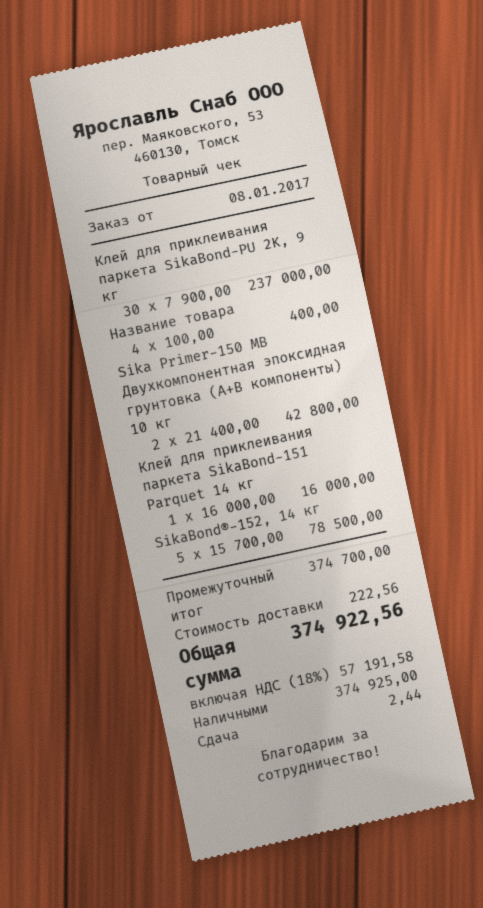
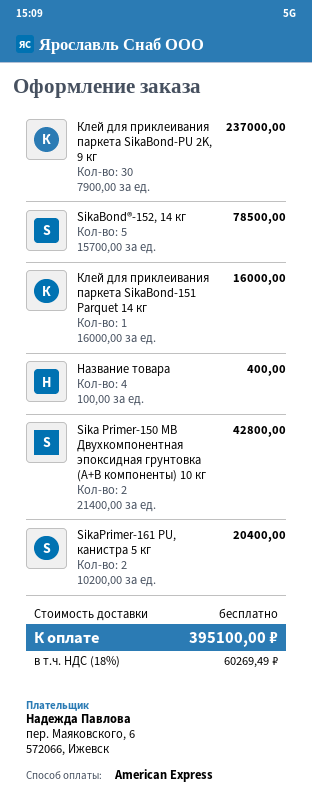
payment method: cash -> American Express
SikaPrimer-161 PU, канистра 5 кг: none -> 2 x 10200.00 = 20400.00
shipping: 222.56 -> 0.00
tax: 18% = 57191.58 -> 18% = 60269.49
total: 374922.56 -> 395100.00

